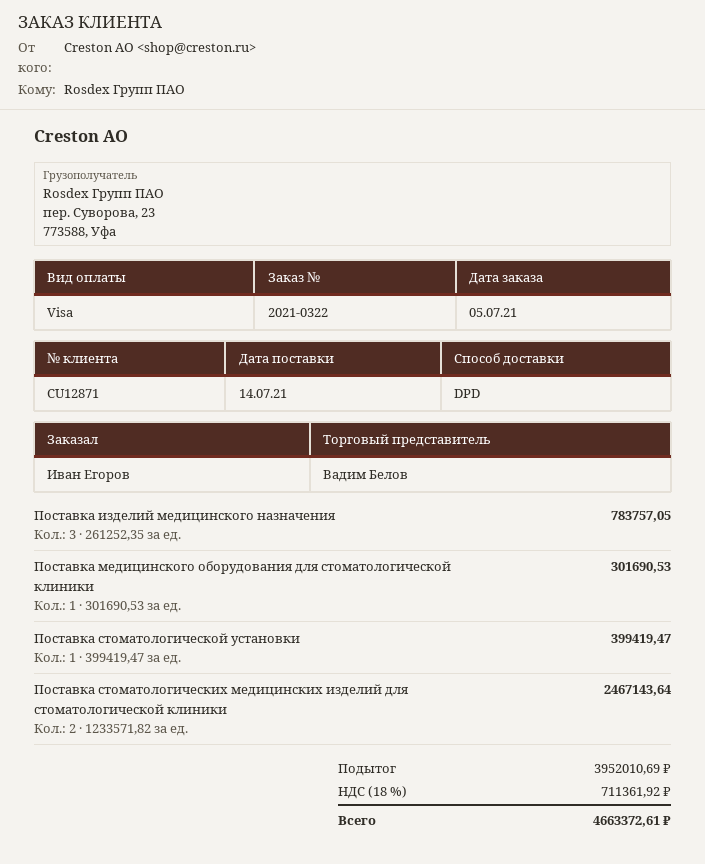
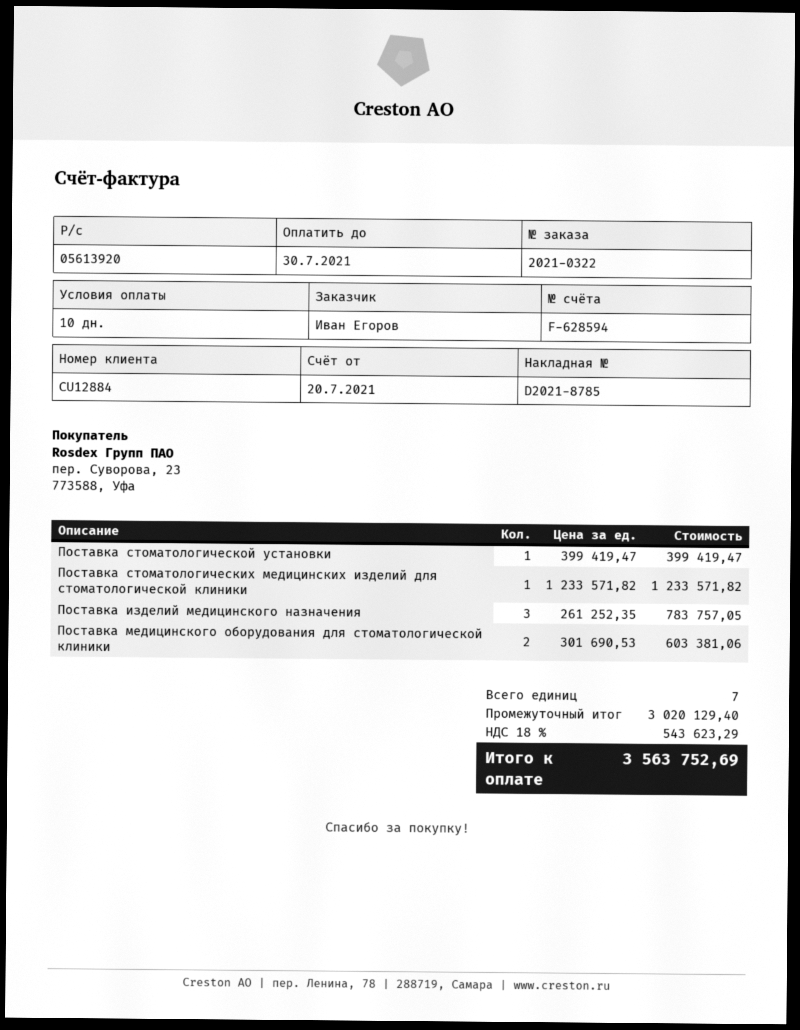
customer number: CU12871 -> CU12884
Поставка медицинского оборудования для стоматологической клиники: 1 x 301690.53 = 301690.53 -> 2 x 301690.53 = 603381.06
Поставка стоматологических медицинских изделий для стоматологической клиники: 2 x 1233571.82 = 2467143.64 -> 1 x 1233571.82 = 1233571.82
subtotal: 3952010.69 -> 3020129.40
tax: 18% = 711361.92 -> 18% = 543623.29
total: 4663372.61 -> 3563752.69

